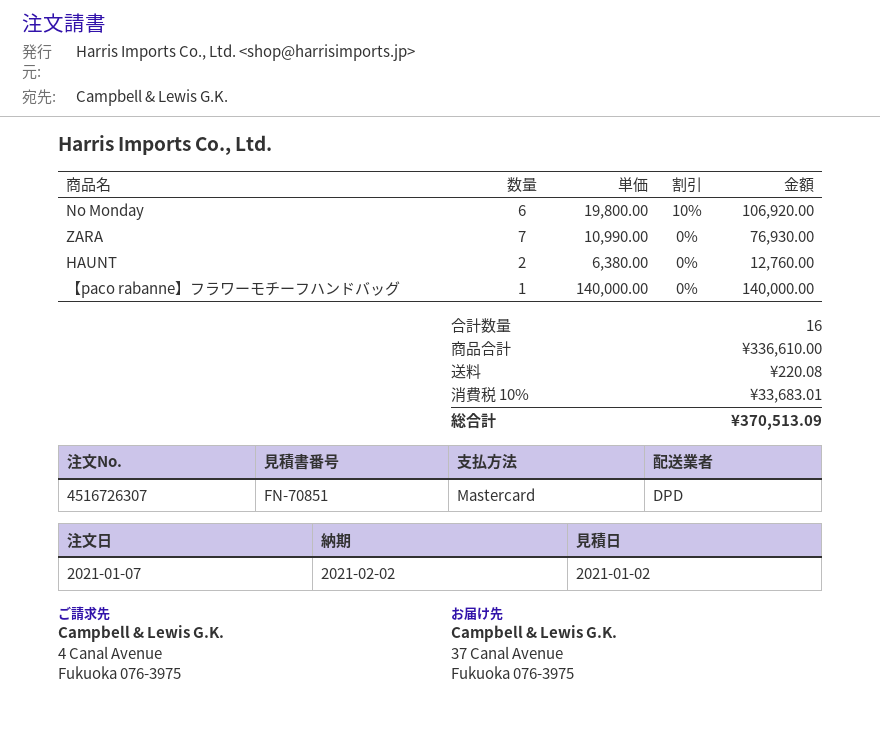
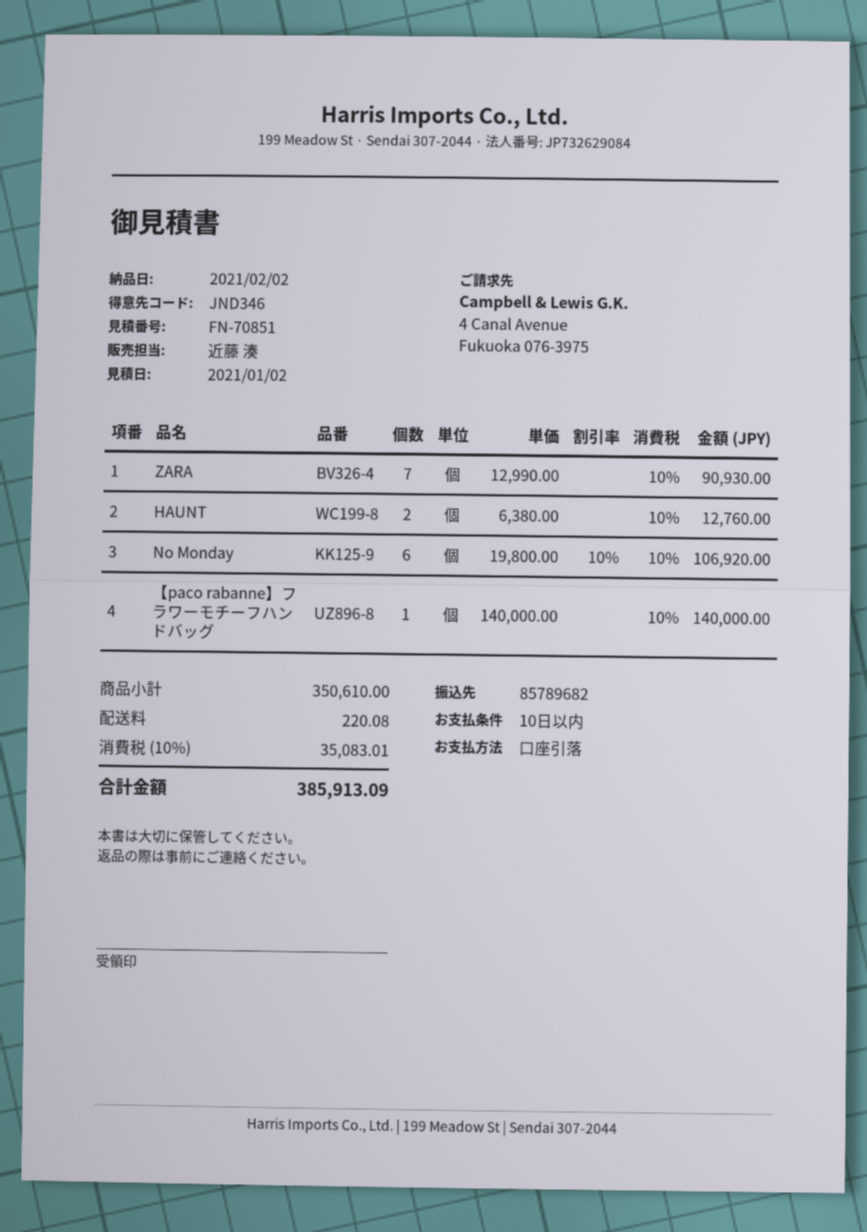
payment method: Mastercard -> direct debit
ZARA: 7 x 10990.00 = 76930.00 -> 7 x 12990.00 = 90930.00
subtotal: 336610.00 -> 350610.00
tax: 10% = 33683.01 -> 10% = 35083.01
total: 370513.09 -> 385913.09

